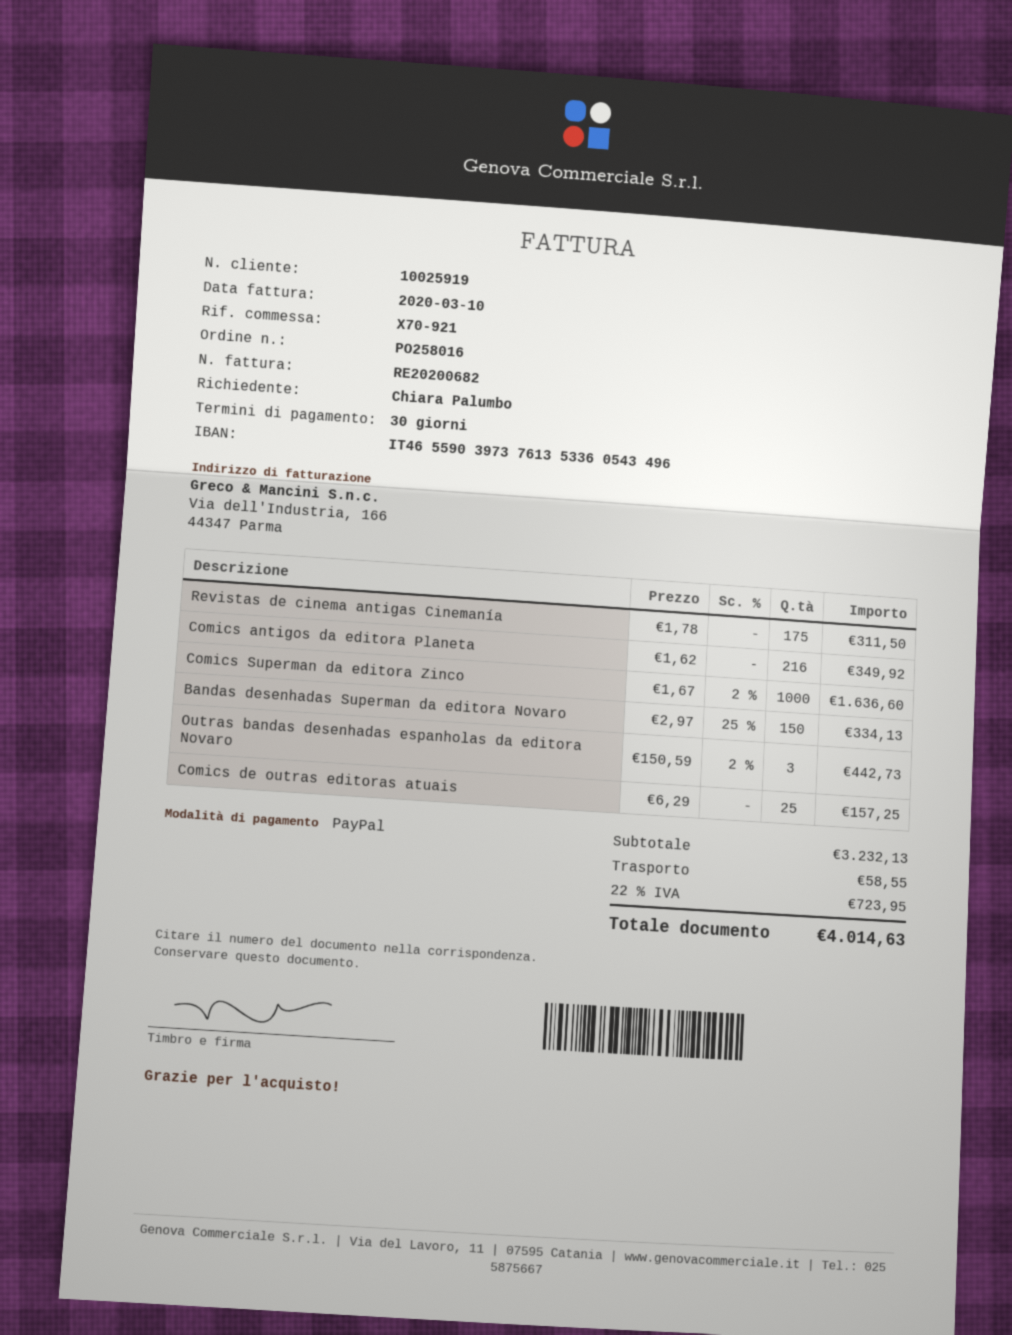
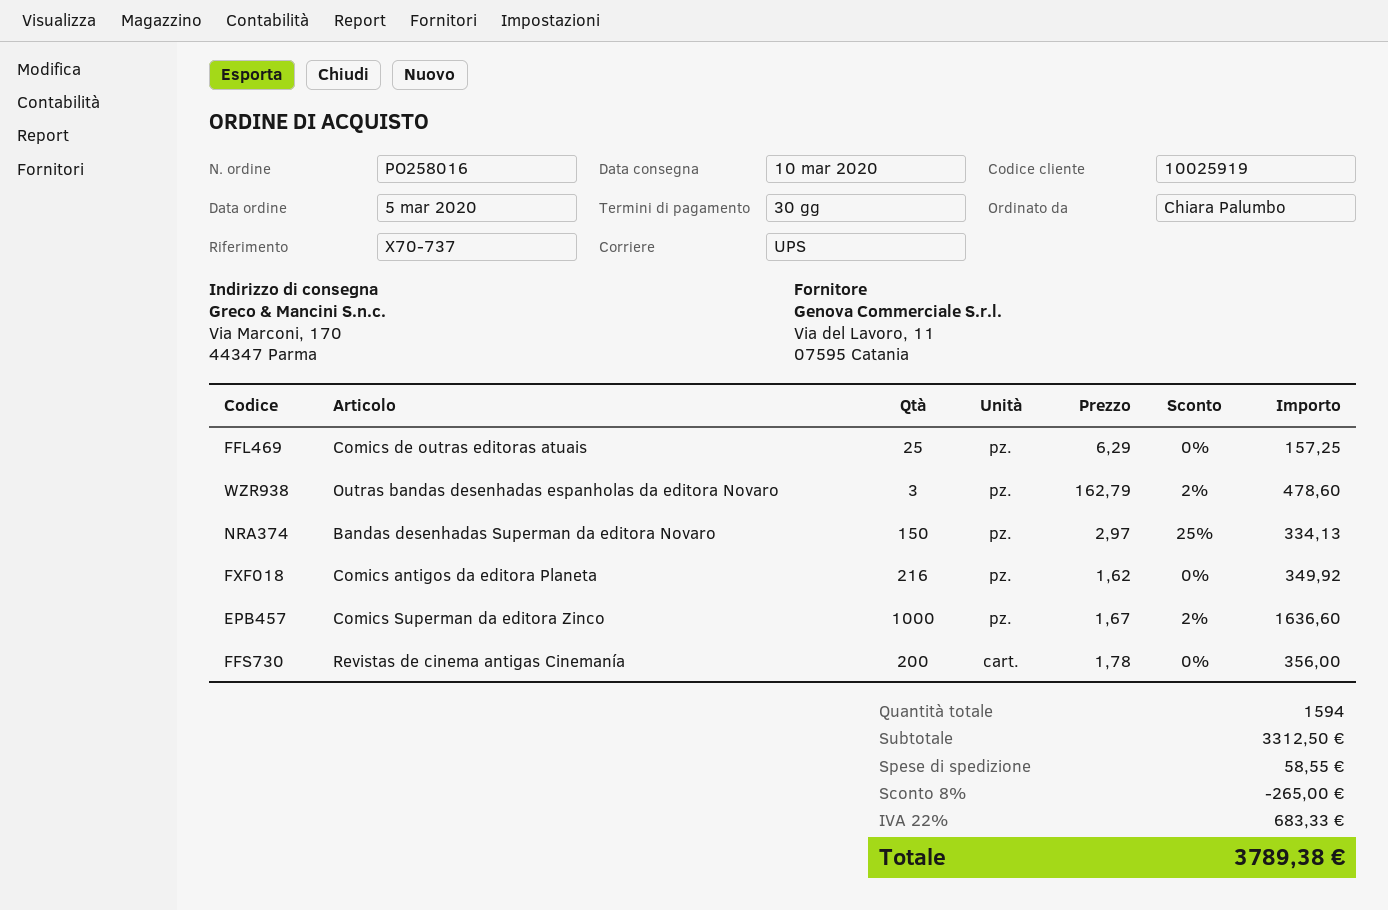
reference: X70-921 -> X70-737
Revistas de cinema antigas Cinemanía: 175 x 1.78 = 311.50 -> 200 x 1.78 = 356.00
Outras bandas desenhadas espanholas da editora Novaro: 3 x 150.59 - 2% = 442.73 -> 3 x 162.79 - 2% = 478.60
subtotal: 3232.13 -> 3312.50
discount: none -> 8% = 265.00
tax: 22% = 723.95 -> 22% = 683.33
total: 4014.63 -> 3789.38

